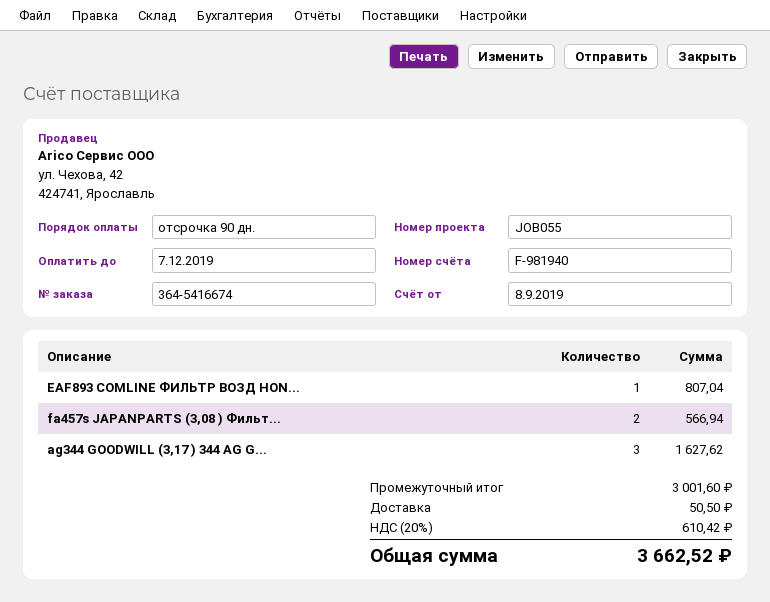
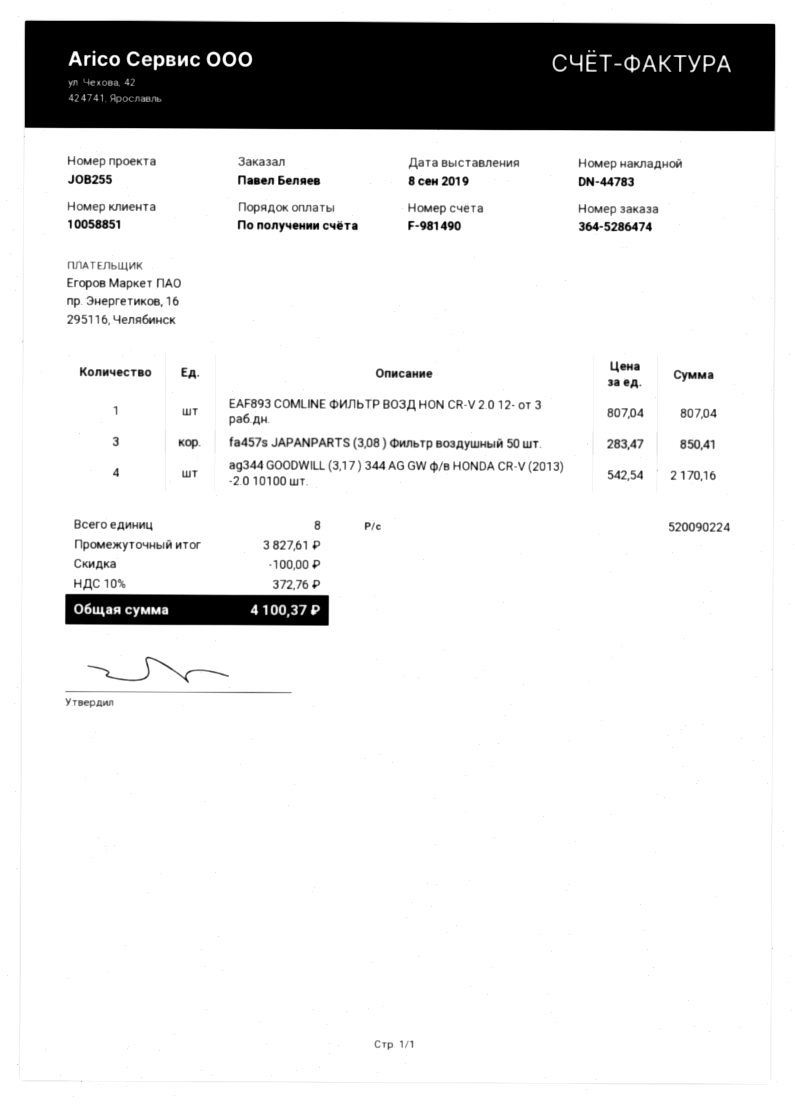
order number: 364-5416674 -> 364-5286474
invoice number: F-981940 -> F-981490
payment terms: 90 days -> on receipt
reference: JOB055 -> JOB255
fa457s JAPANPARTS (3,08 ) Фильт...: 2 for 566.94 -> 3 for 850.41
ag344 GOODWILL (3,17 ) 344 AG G...: 3 for 1627.62 -> 4 for 2170.16
subtotal: 3001.60 -> 3827.61
discount: none -> 100.00
shipping: 50.50 -> none
tax: 20% = 610.42 -> 10% = 372.76
total: 3662.52 -> 4100.37

